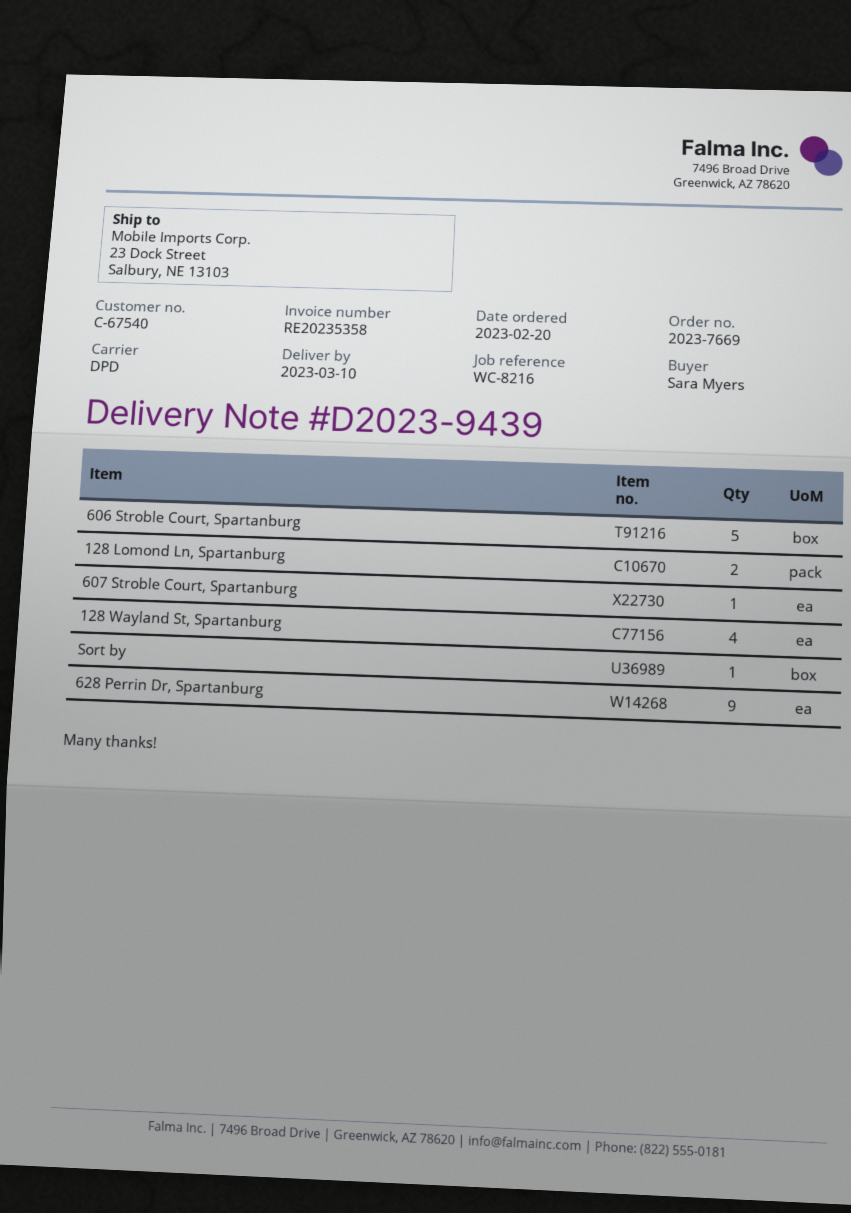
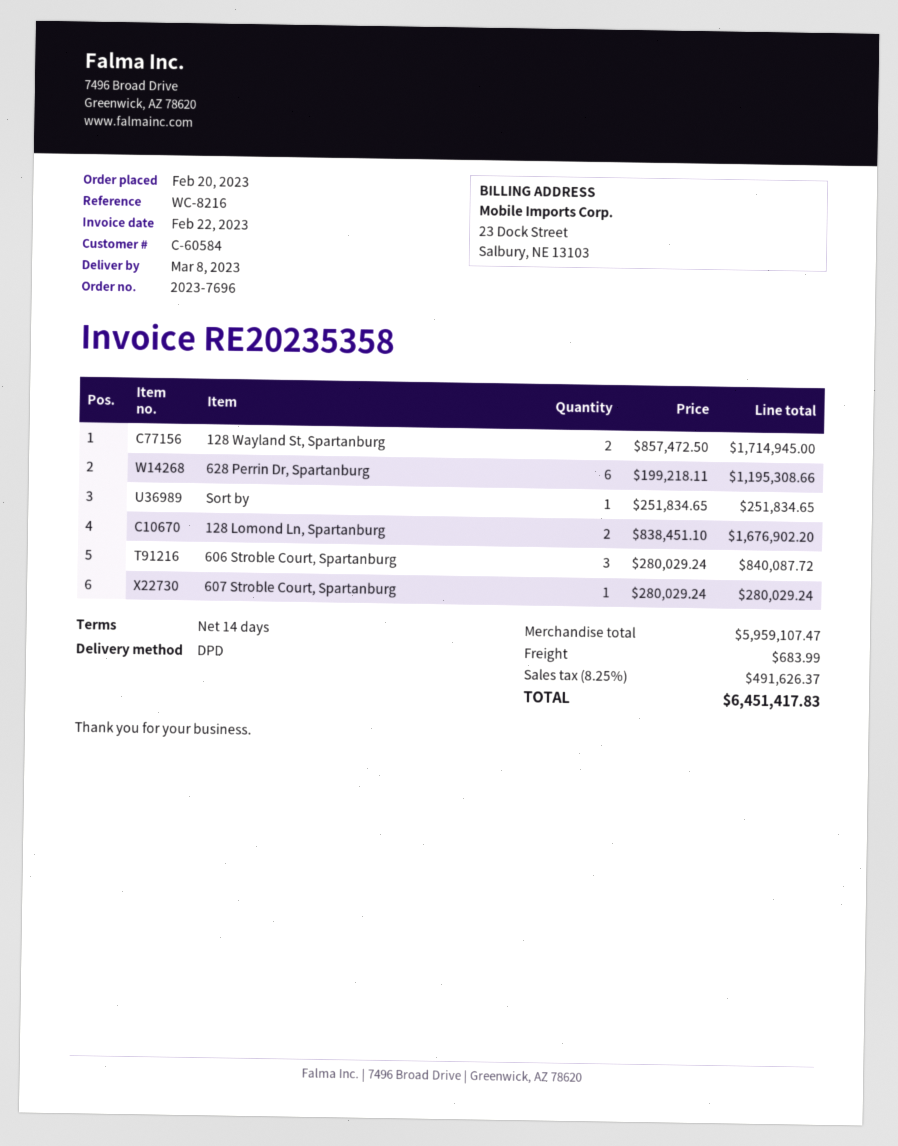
order number: 2023-7669 -> 2023-7696
delivery date: 2023-03-10 -> 2023-03-08
customer number: C-67540 -> C-60584
606 Stroble Court, Spartanburg: 5 -> 3
128 Wayland St, Spartanburg: 4 -> 2
628 Perrin Dr, Spartanburg: 9 -> 6

